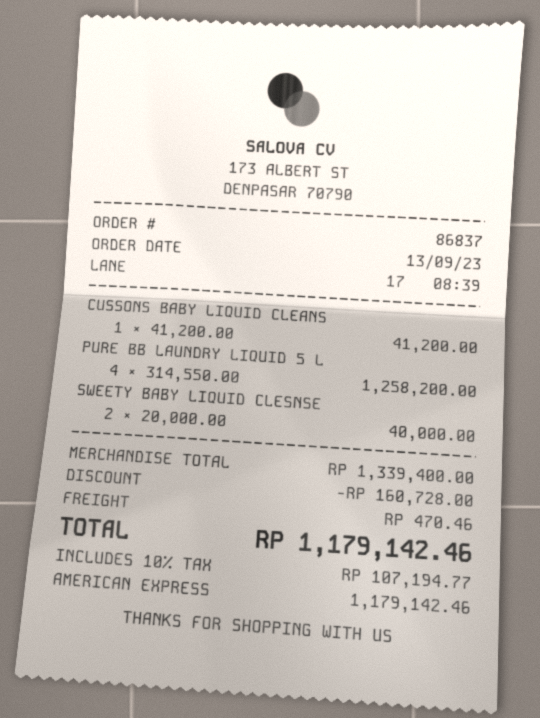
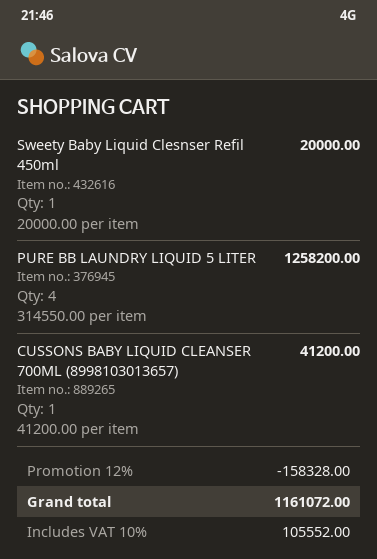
SWEETY BABY LIQUID CLESNSE: 2 x 20000.00 = 40000.00 -> 1 x 20000.00 = 20000.00
discount: 160728.00 -> 158328.00
shipping: 470.46 -> none
tax: 10% = 107194.77 -> 10% = 105552.00
total: 1179142.46 -> 1161072.00

